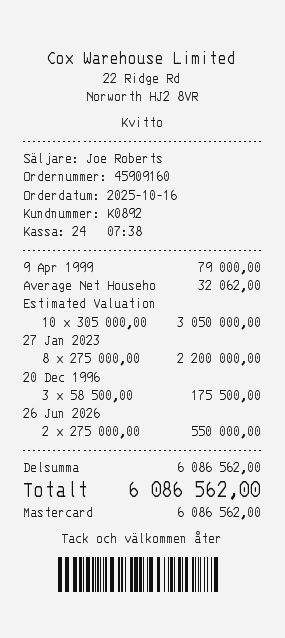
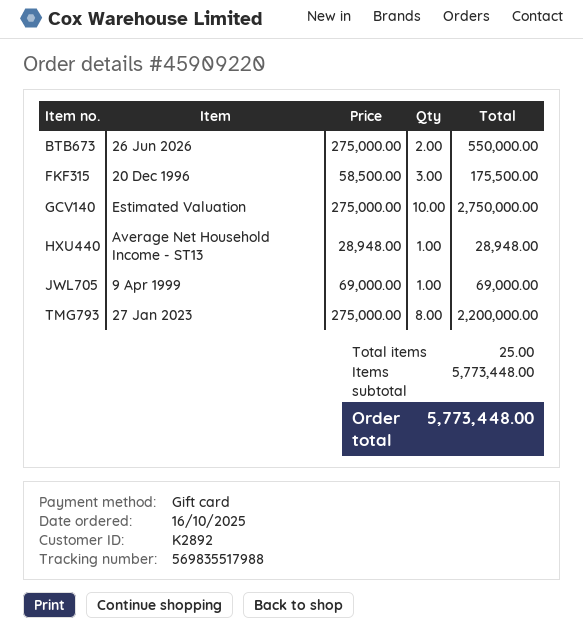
order number: 45909160 -> 45909220
customer number: K0892 -> K2892
payment method: Mastercard -> gift card
9 Apr 1999: 1 x 79000.00 = 79000.00 -> 1 x 69000.00 = 69000.00
Average Net Househo: 1 x 32062.00 = 32062.00 -> 1 x 28948.00 = 28948.00
Estimated Valuation: 10 x 305000.00 = 3050000.00 -> 10 x 275000.00 = 2750000.00
subtotal: 6086562.00 -> 5773448.00
total: 6086562.00 -> 5773448.00

